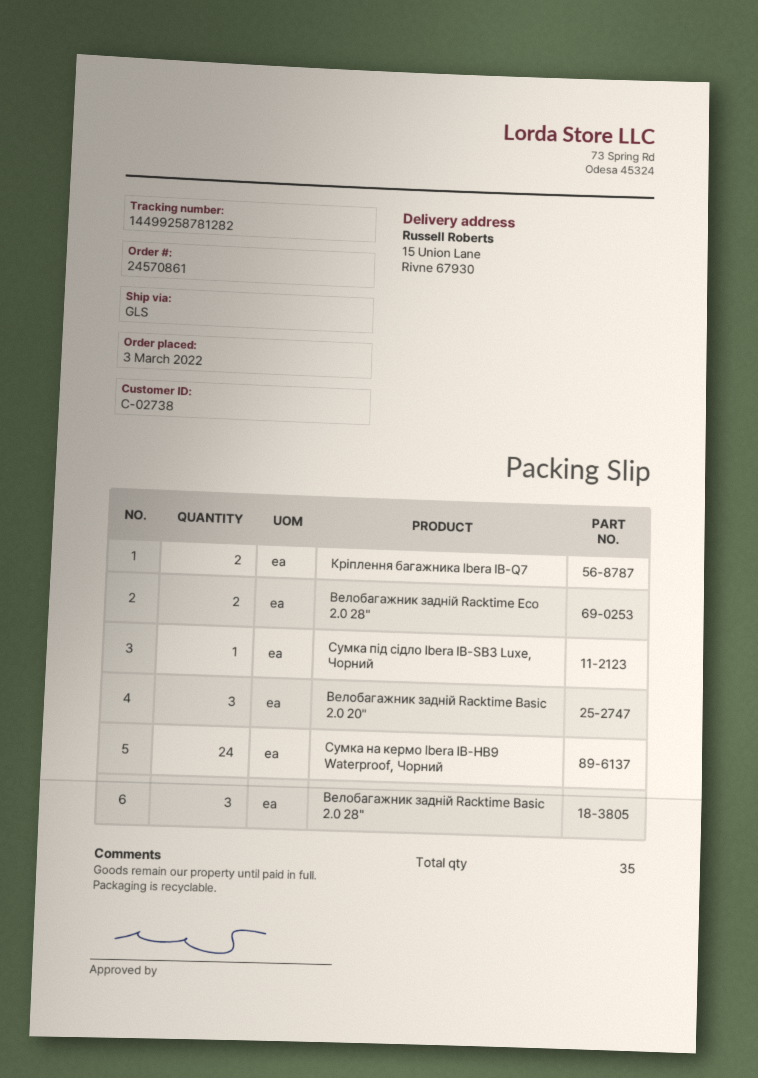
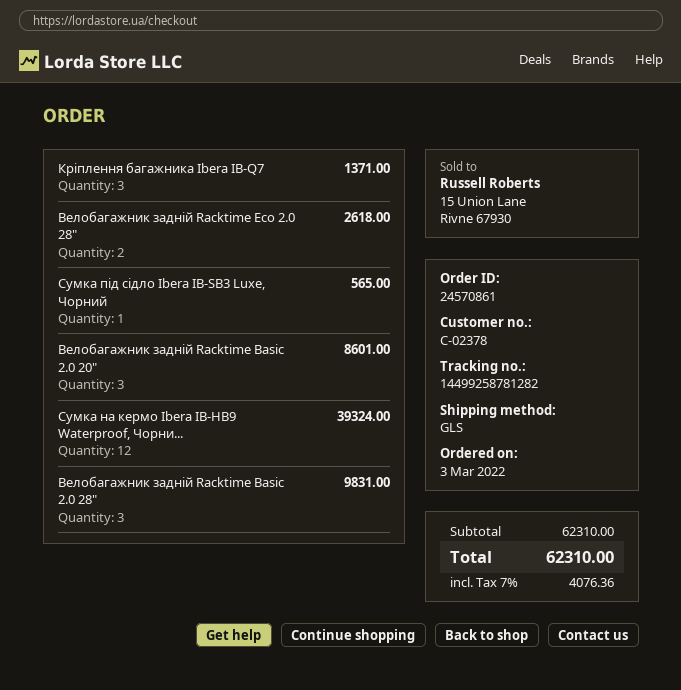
customer number: C-02738 -> C-02378
Кріплення багажника Ibera IB-Q7: 2 -> 3
Сумка на кермо Ibera IB-HB9 Waterproof, Чорний: 24 -> 12

